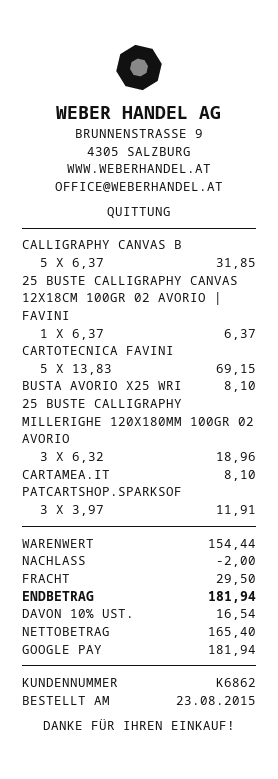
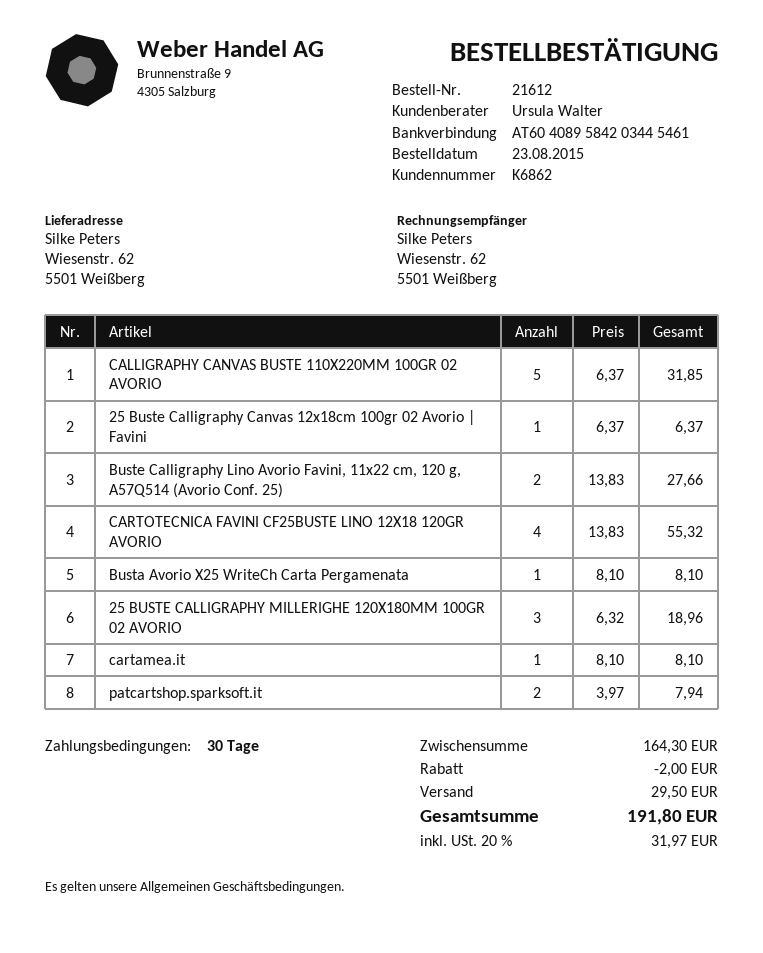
CARTOTECNICA FAVINI: 5 x 13.83 = 69.15 -> 4 x 13.83 = 55.32
PATCARTSHOP.SPARKSOF: 3 x 3.97 = 11.91 -> 2 x 3.97 = 7.94
Buste Calligraphy Lino Avorio Favini, 11x22 cm, 120 g, A57Q514 (Avorio Conf. 25): none -> 2 x 13.83 = 27.66
subtotal: 154.44 -> 164.30
tax: 10% = 16.54 -> 20% = 31.97
total: 181.94 -> 191.80

